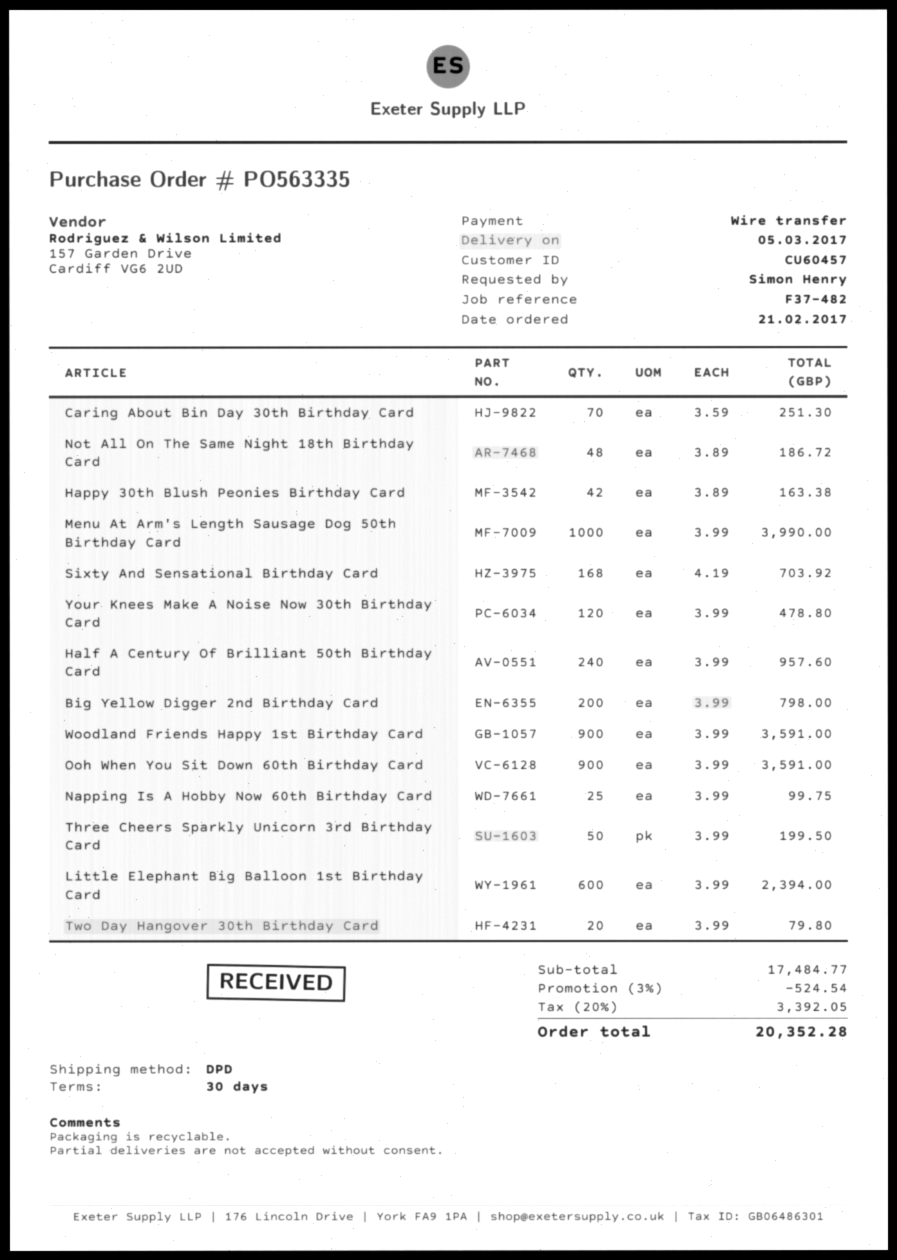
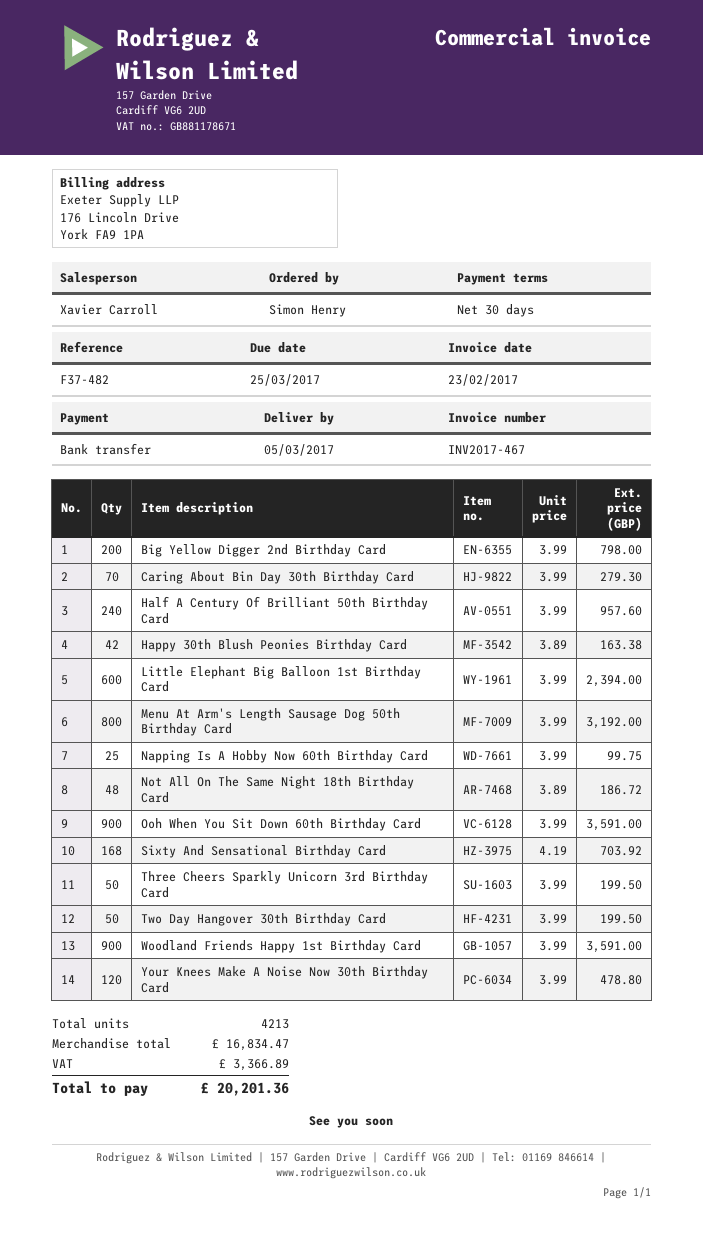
Caring About Bin Day 30th Birthday Card: 70 x 3.59 = 251.30 -> 70 x 3.99 = 279.30
Menu At Arm's Length Sausage Dog 50th Birthday Card: 1000 x 3.99 = 3990.00 -> 800 x 3.99 = 3192.00
Two Day Hangover 30th Birthday Card: 20 x 3.99 = 79.80 -> 50 x 3.99 = 199.50
subtotal: 17484.77 -> 16834.47
discount: 3% = 524.54 -> none
tax: 3392.05 -> 3366.89
total: 20352.28 -> 20201.36

